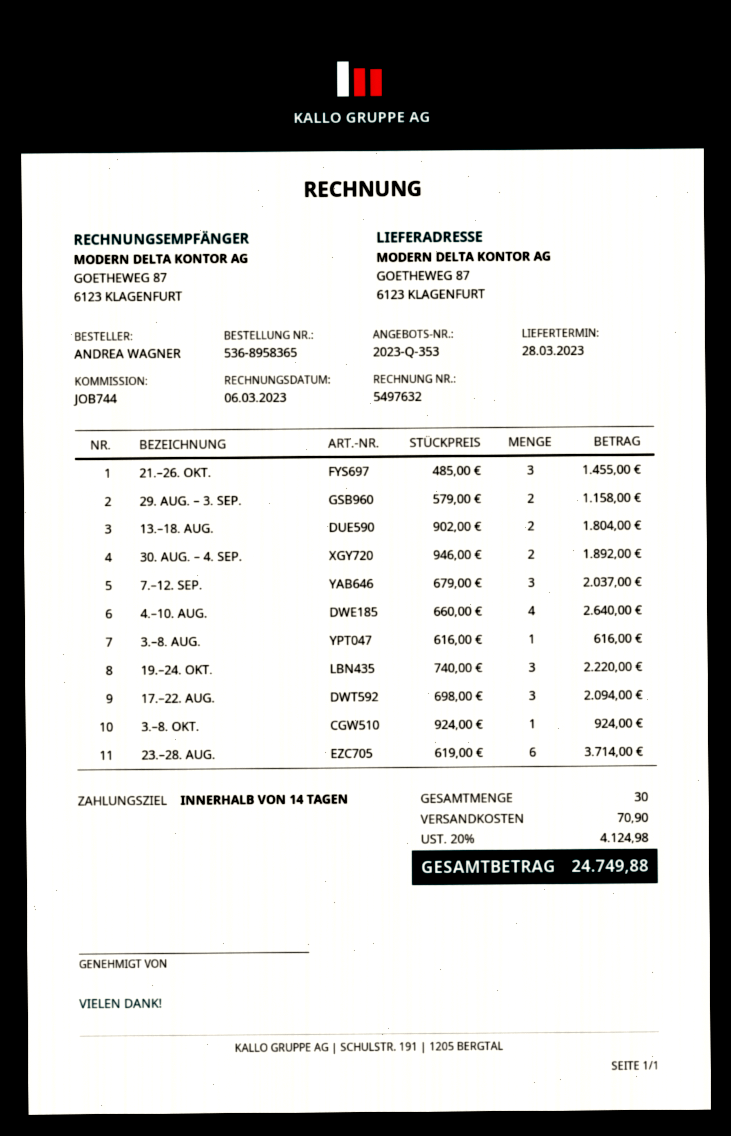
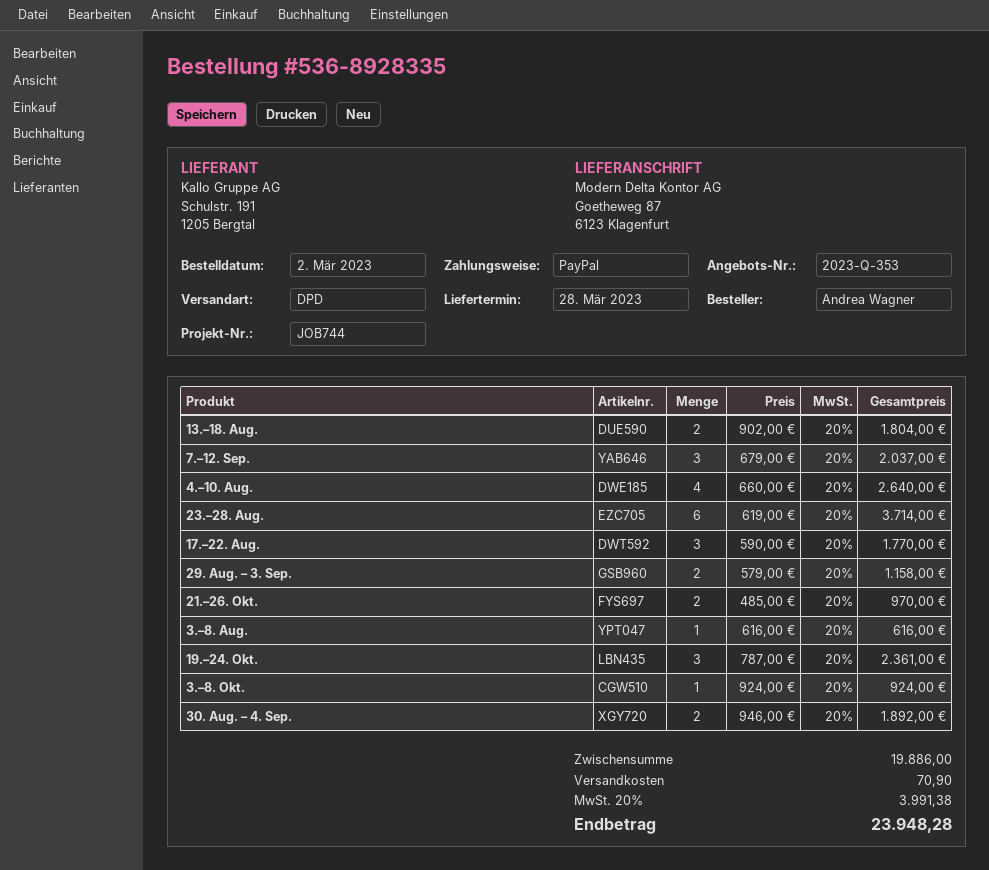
order number: 536-8958365 -> 536-8928335
21.–26. OKT.: 3 x 485.00 = 1455.00 -> 2 x 485.00 = 970.00
19.–24. OKT.: 3 x 740.00 = 2220.00 -> 3 x 787.00 = 2361.00
17.–22. AUG.: 3 x 698.00 = 2094.00 -> 3 x 590.00 = 1770.00
tax: 20% = 4124.98 -> 20% = 3991.38
total: 24749.88 -> 23948.28

